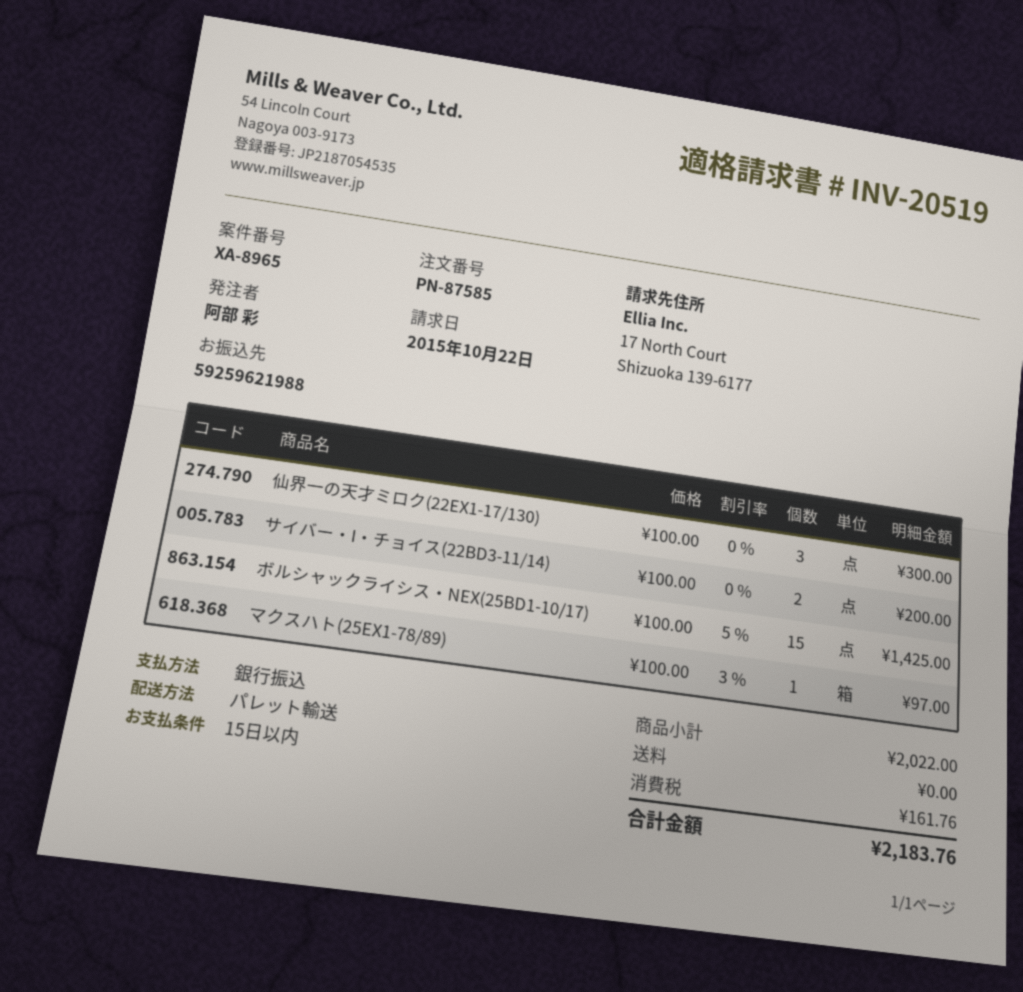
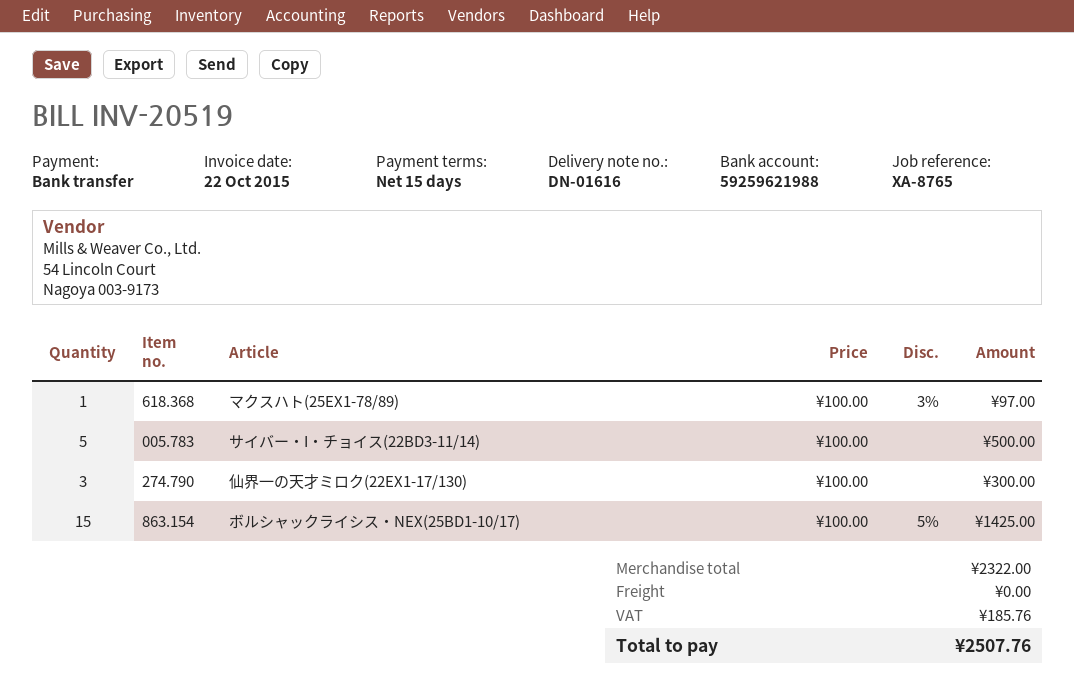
reference: XA-8965 -> XA-8765
サイバー・I・チョイス(22BD3-11/14): 2 x 100.00 = 200.00 -> 5 x 100.00 = 500.00
subtotal: 2022.00 -> 2322.00
tax: 161.76 -> 185.76
total: 2183.76 -> 2507.76

